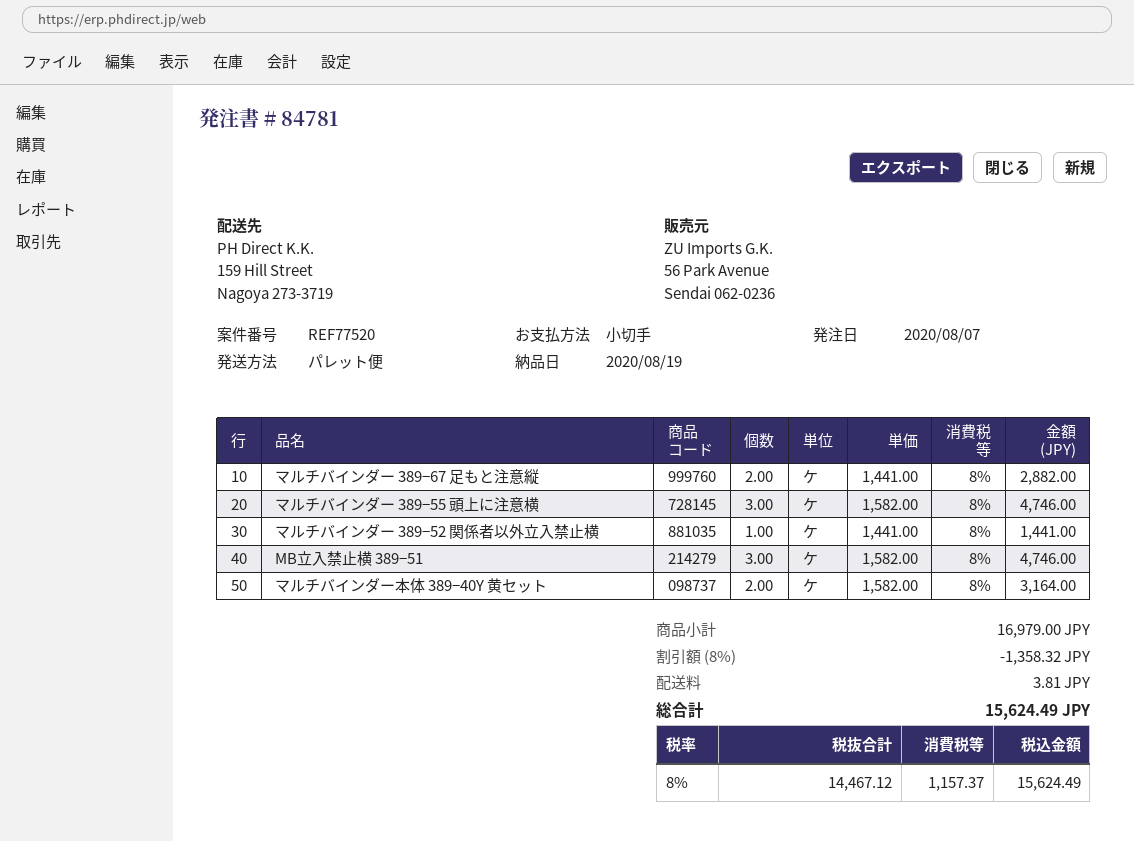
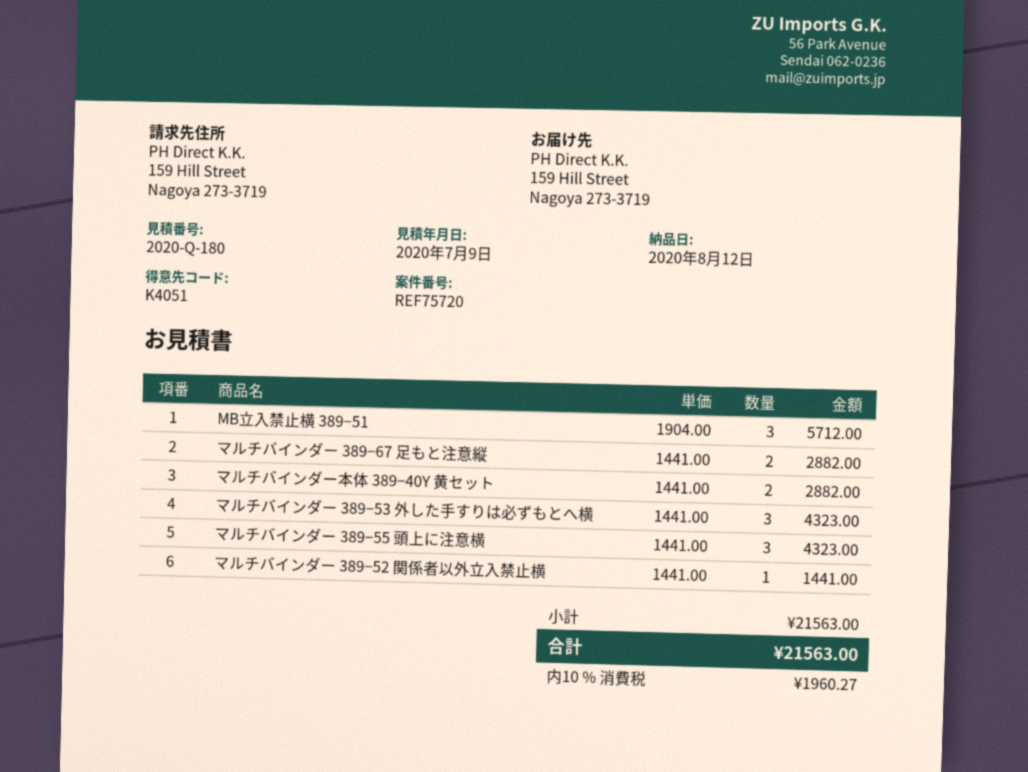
delivery date: 2020-08-19 -> 2020-08-12
reference: REF77520 -> REF75720
マルチバインダー 389−55 頭上に注意横: 3 x 1582.00 = 4746.00 -> 3 x 1441.00 = 4323.00
MB立入禁止横 389−51: 3 x 1582.00 = 4746.00 -> 3 x 1904.00 = 5712.00
マルチバインダー本体 389−40Y 黄セット: 2 x 1582.00 = 3164.00 -> 2 x 1441.00 = 2882.00
マルチバインダー 389−53 外した手すりは必ずもとへ横: none -> 3 x 1441.00 = 4323.00
subtotal: 16979.00 -> 21563.00
discount: 8% = 1358.32 -> none
shipping: 3.81 -> none
tax: 8% = 1157.37 -> 10% = 1960.27
total: 15624.49 -> 21563.00

